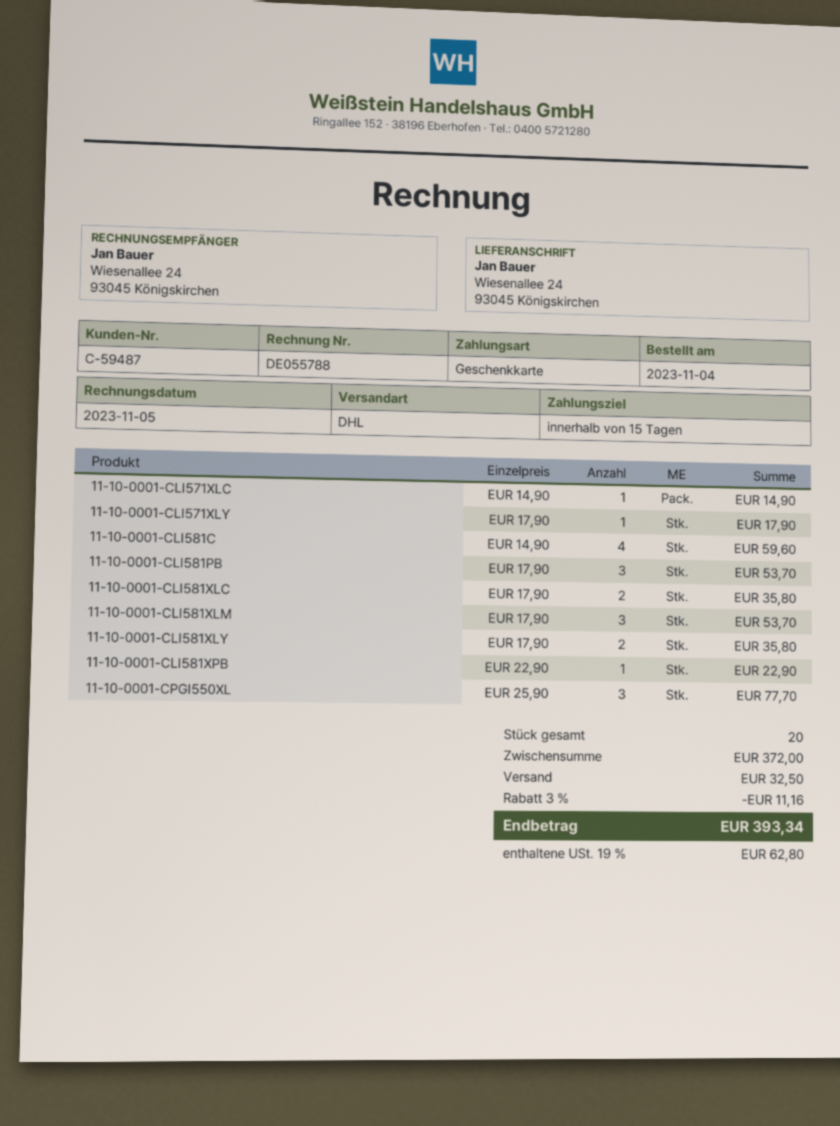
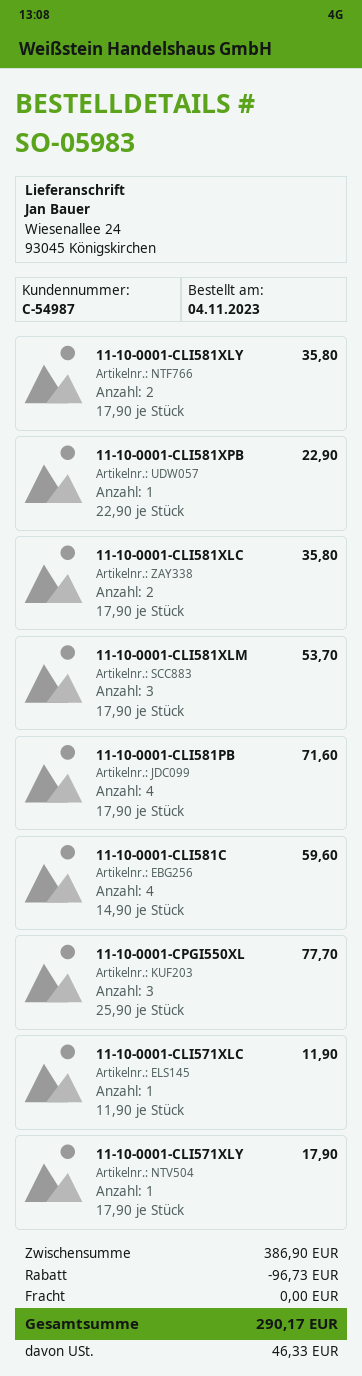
customer number: C-59487 -> C-54987
11-10-0001-CLI571XLC: 1 x 14.90 = 14.90 -> 1 x 11.90 = 11.90
11-10-0001-CLI581PB: 3 x 17.90 = 53.70 -> 4 x 17.90 = 71.60
subtotal: 372.00 -> 386.90
discount: 11.16 -> 96.73
shipping: 32.50 -> 0.00
tax: 62.80 -> 46.33
total: 393.34 -> 290.17

